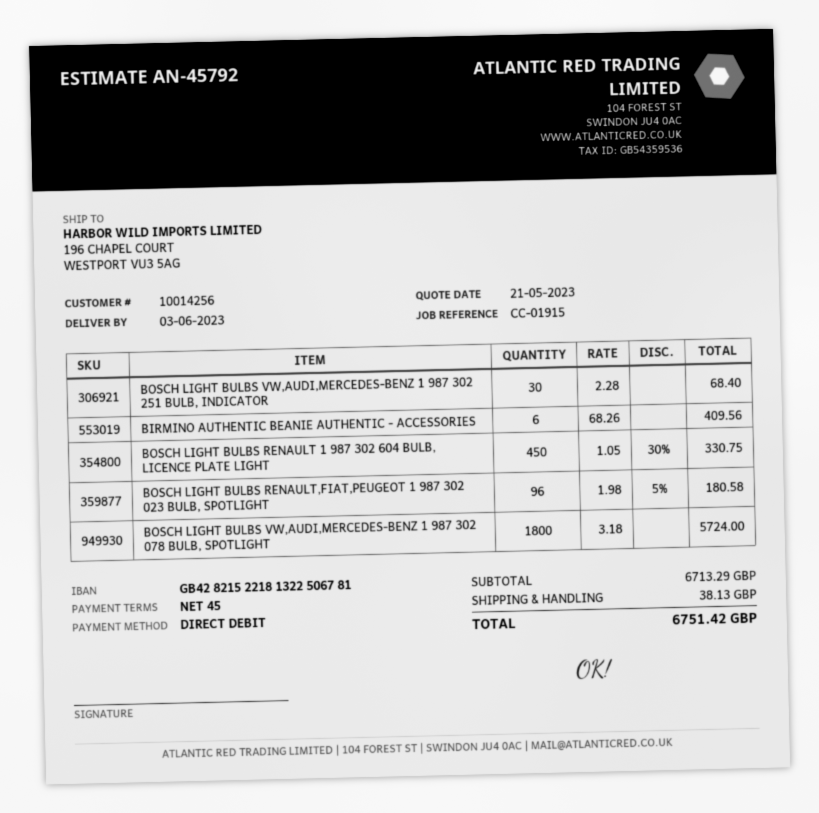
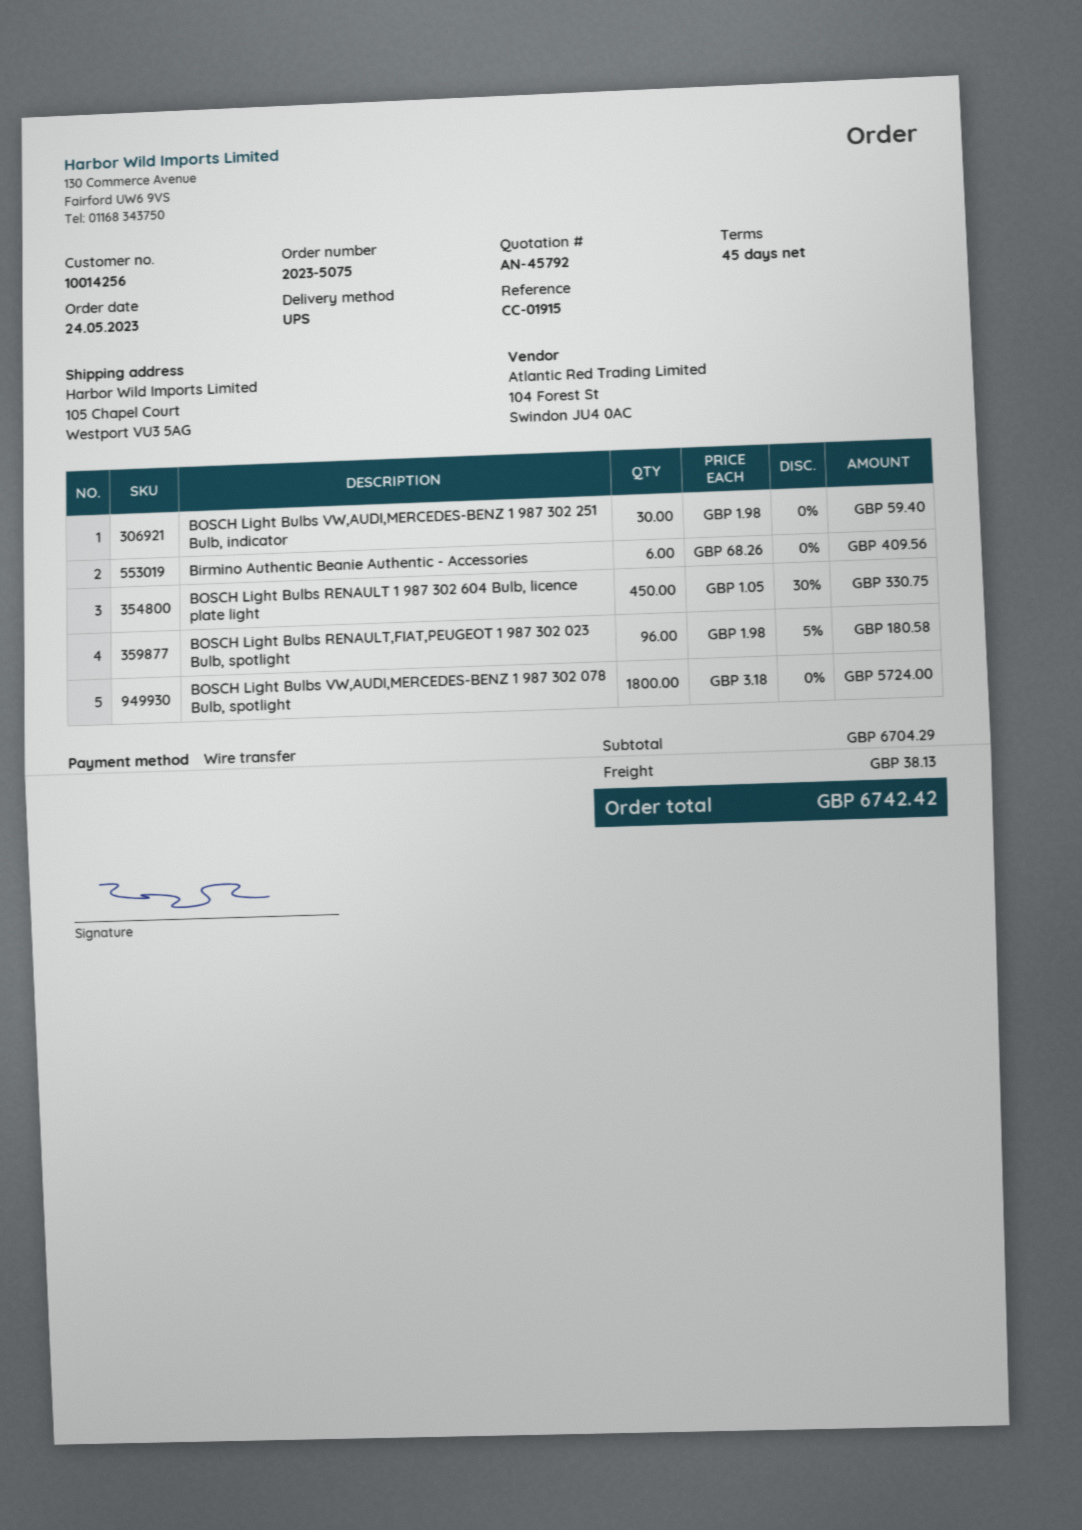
payment method: direct debit -> bank transfer
ship to: 196 CHAPEL COURT, WESTPORT VU3 5AG -> 105 Chapel Court, Westport VU3 5AG
BOSCH LIGHT BULBS VW,AUDI,MERCEDES-BENZ 1 987 302 251 BULB, INDICATOR: 30 x 2.28 = 68.40 -> 30 x 1.98 = 59.40
subtotal: 6713.29 -> 6704.29
total: 6751.42 -> 6742.42

